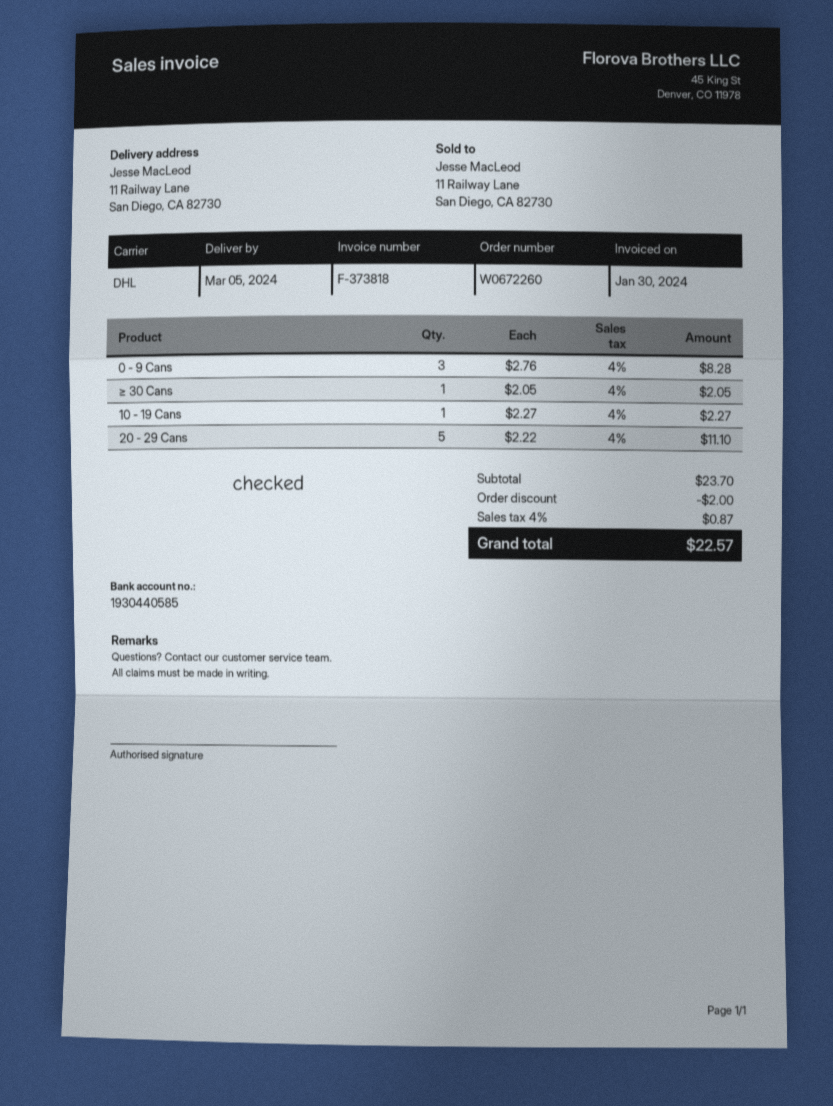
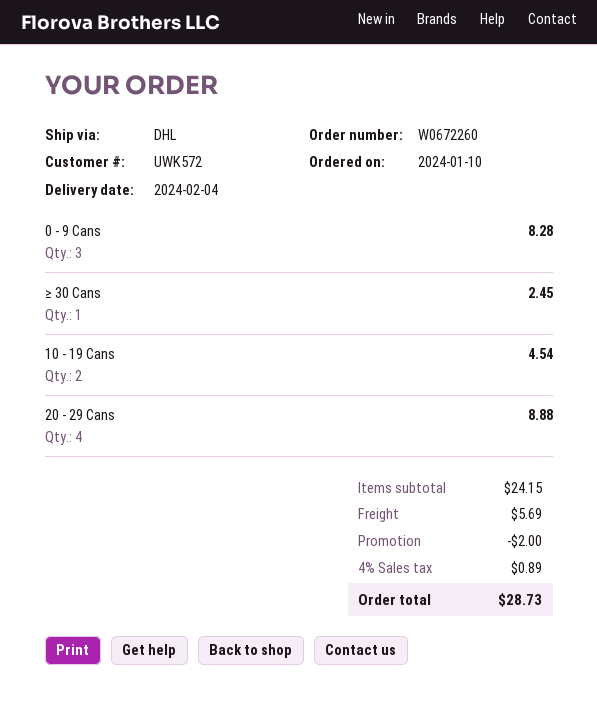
delivery date: 2024-03-05 -> 2024-02-04
≥ 30 Cans: 1 for 2.05 -> 1 for 2.45
10 - 19 Cans: 1 for 2.27 -> 2 for 4.54
20 - 29 Cans: 5 for 11.10 -> 4 for 8.88
subtotal: 23.70 -> 24.15
shipping: none -> 5.69
tax: 4% = 0.87 -> 4% = 0.89
total: 22.57 -> 28.73

